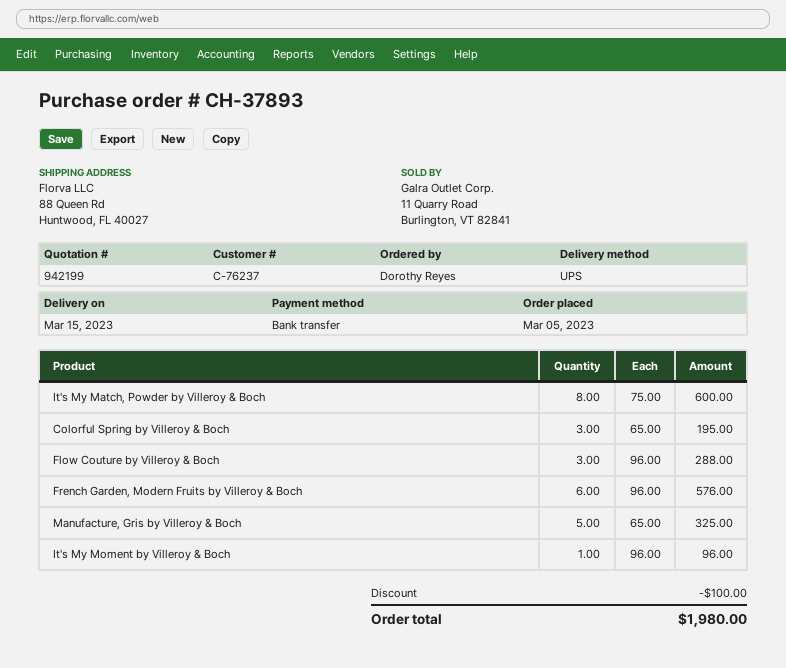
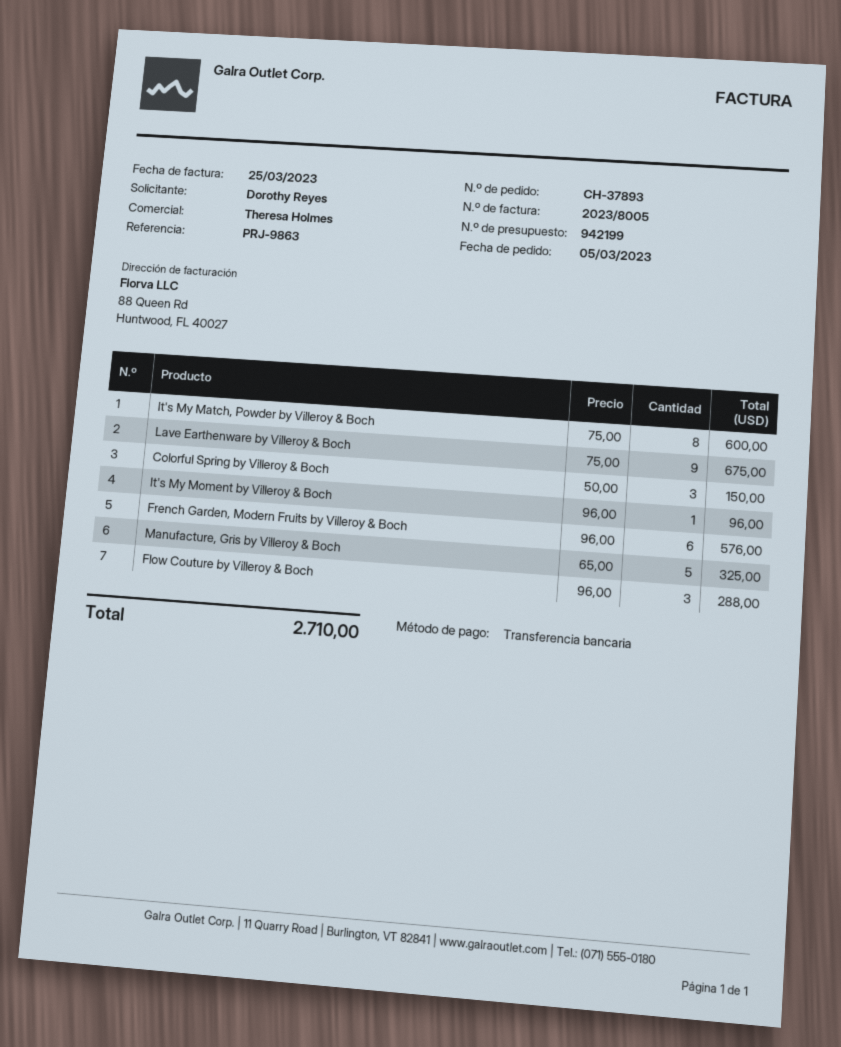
Colorful Spring by Villeroy & Boch: 3 x 65.00 = 195.00 -> 3 x 50.00 = 150.00
Lave Earthenware by Villeroy & Boch: none -> 9 x 75.00 = 675.00
discount: 100.00 -> none
total: 1980.00 -> 2710.00

